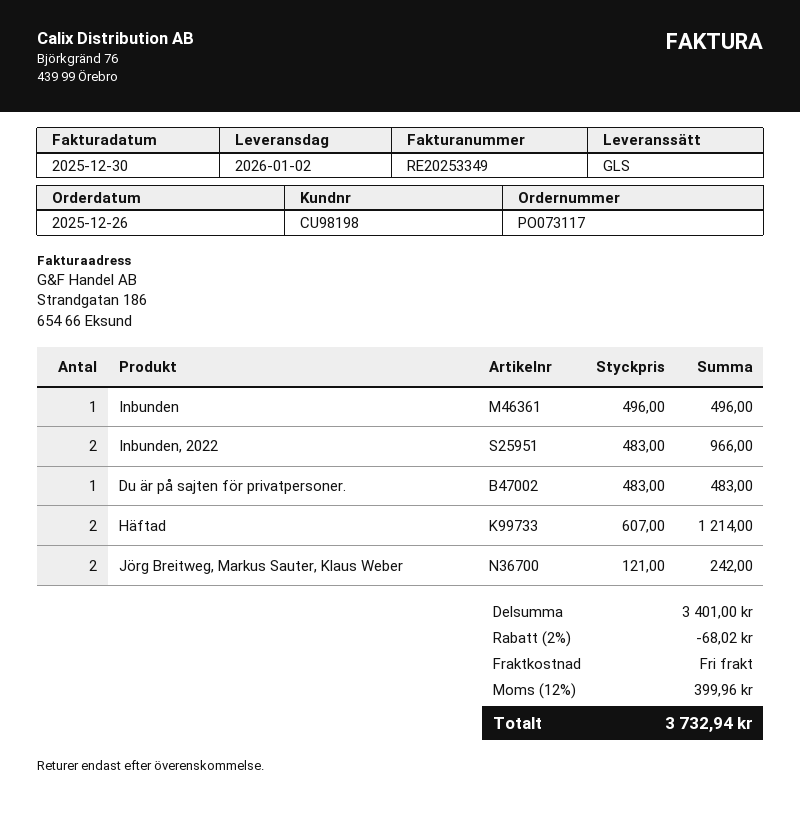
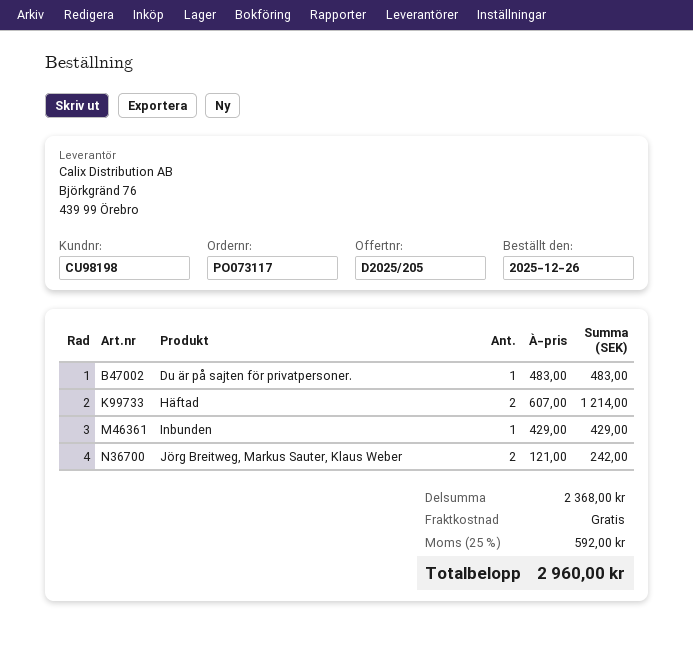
Inbunden: 1 x 496.00 = 496.00 -> 1 x 429.00 = 429.00
Inbunden, 2022: 2 x 483.00 = 966.00 -> none
subtotal: 3401.00 -> 2368.00
discount: 2% = 68.02 -> none
tax: 12% = 399.96 -> 25% = 592.00
total: 3732.94 -> 2960.00

